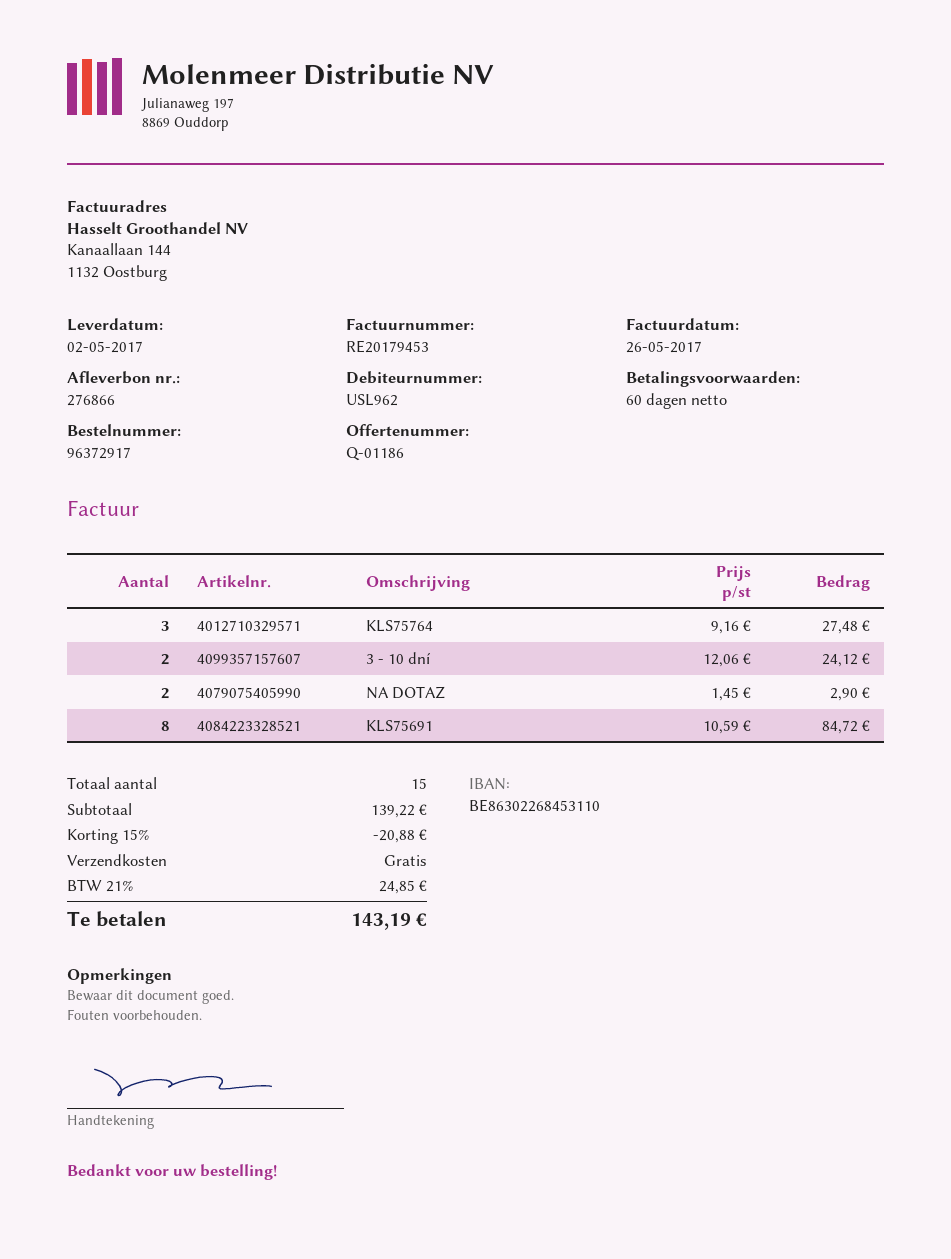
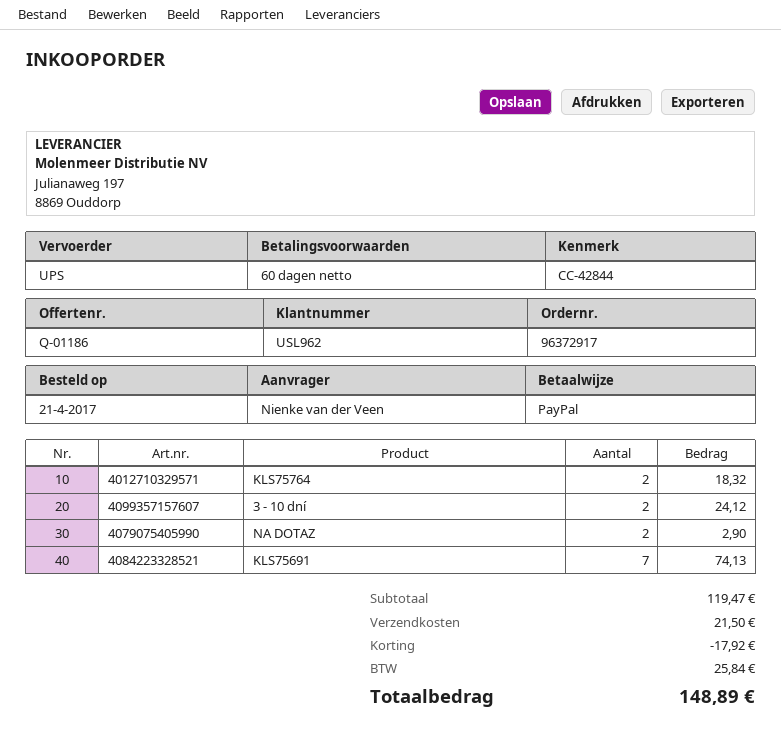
KLS75764: 3 for 27.48 -> 2 for 18.32
KLS75691: 8 for 84.72 -> 7 for 74.13
subtotal: 139.22 -> 119.47
discount: 20.88 -> 17.92
shipping: 0.00 -> 21.50
tax: 24.85 -> 25.84
total: 143.19 -> 148.89

